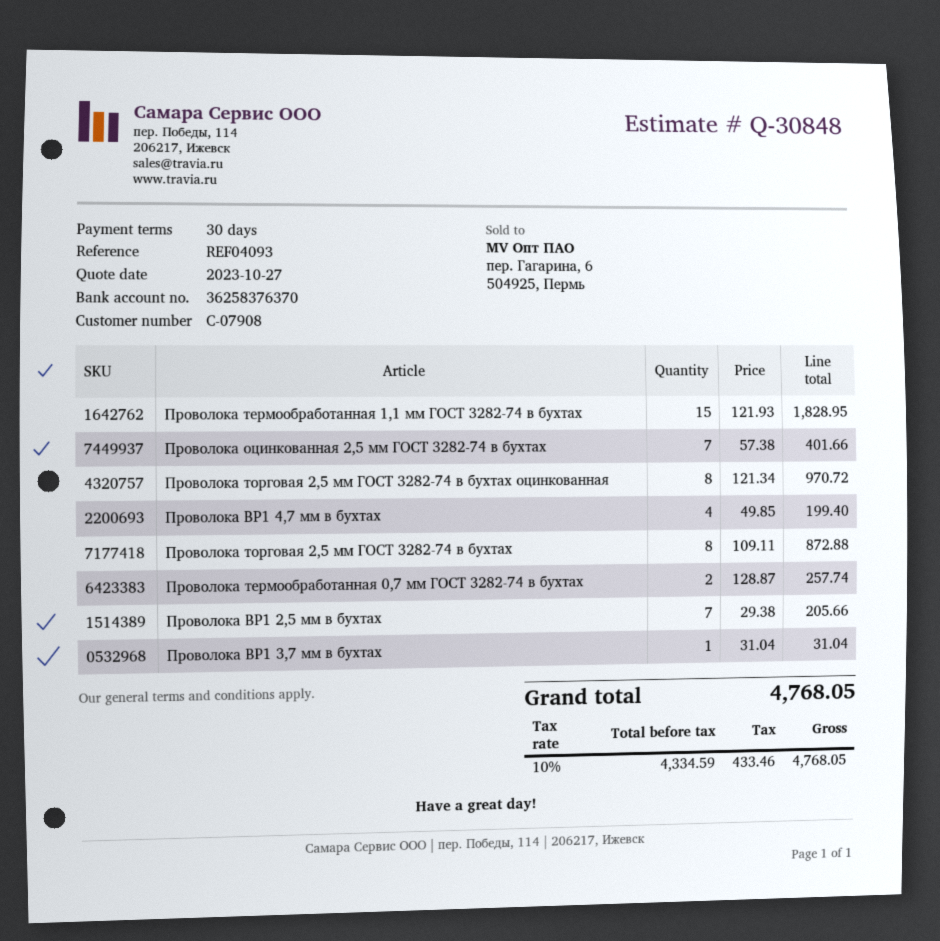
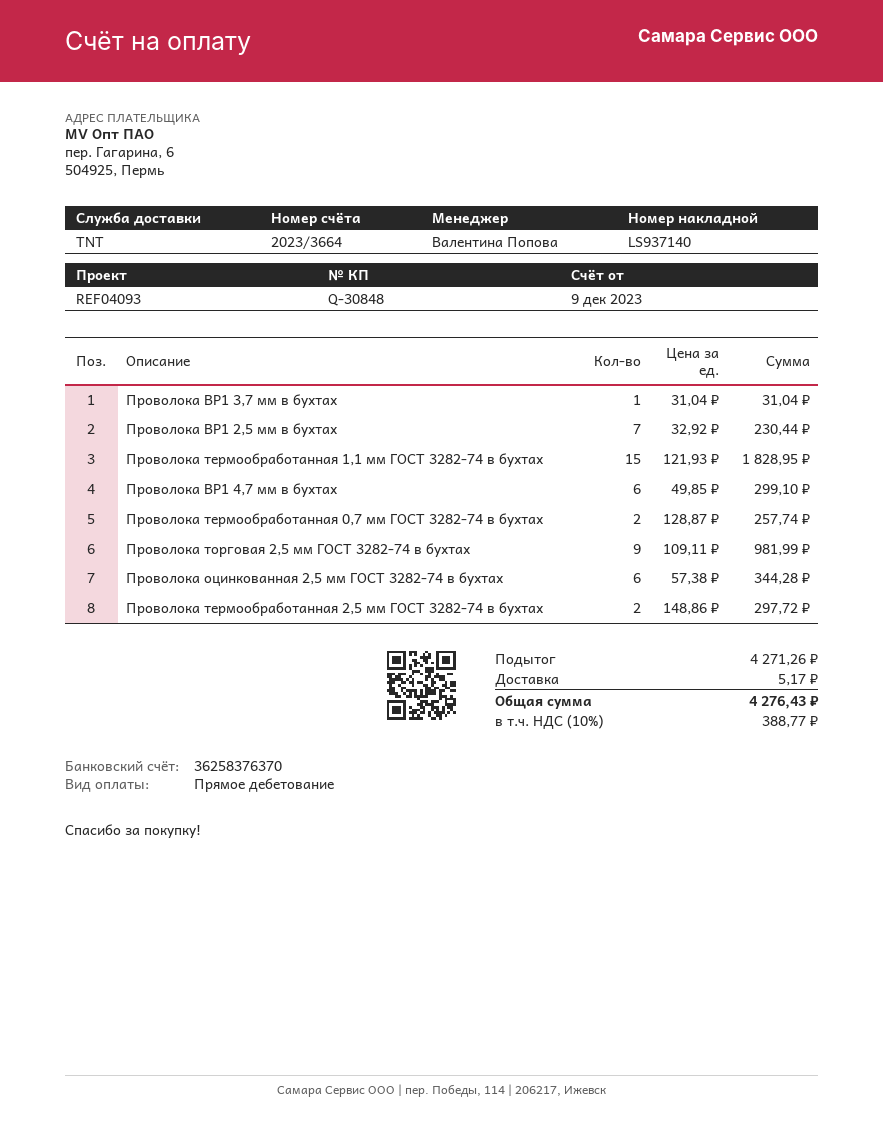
Проволока оцинкованная 2,5 мм ГОСТ 3282-74 в бухтах: 7 x 57.38 = 401.66 -> 6 x 57.38 = 344.28
Проволока торговая 2,5 мм ГОСТ 3282-74 в бухтах оцинкованная: 8 x 121.34 = 970.72 -> none
Проволока ВР1 4,7 мм в бухтах: 4 x 49.85 = 199.40 -> 6 x 49.85 = 299.10
Проволока торговая 2,5 мм ГОСТ 3282-74 в бухтах: 8 x 109.11 = 872.88 -> 9 x 109.11 = 981.99
Проволока ВР1 2,5 мм в бухтах: 7 x 29.38 = 205.66 -> 7 x 32.92 = 230.44
Проволока термообработанная 2,5 мм ГОСТ 3282-74 в бухтах: none -> 2 x 148.86 = 297.72
shipping: none -> 5.17
tax: 10% = 433.46 -> 10% = 388.77
total: 4768.05 -> 4276.43

